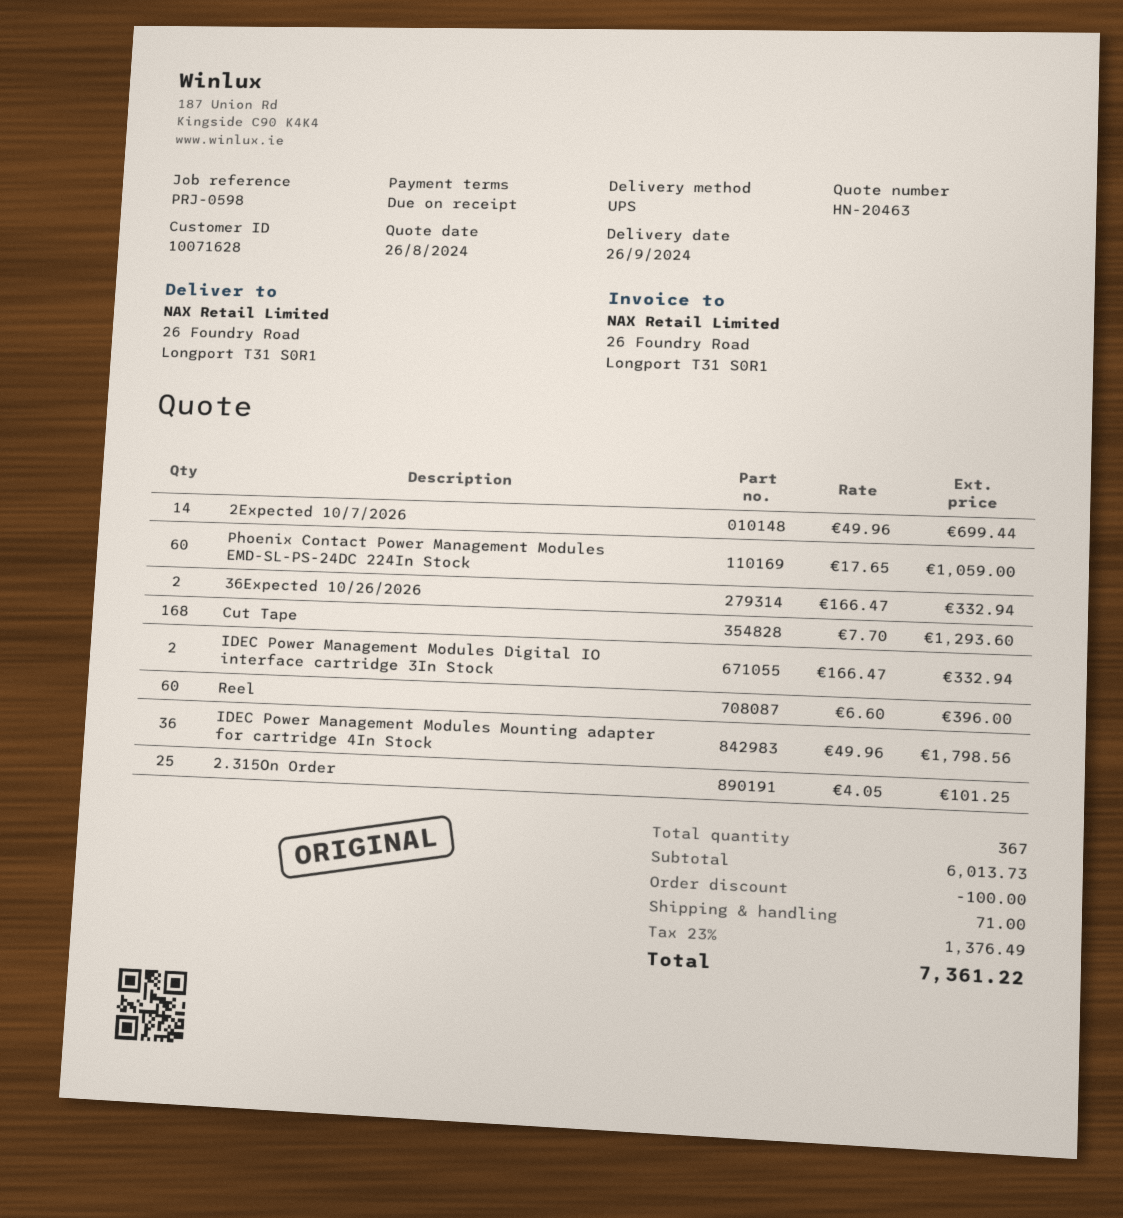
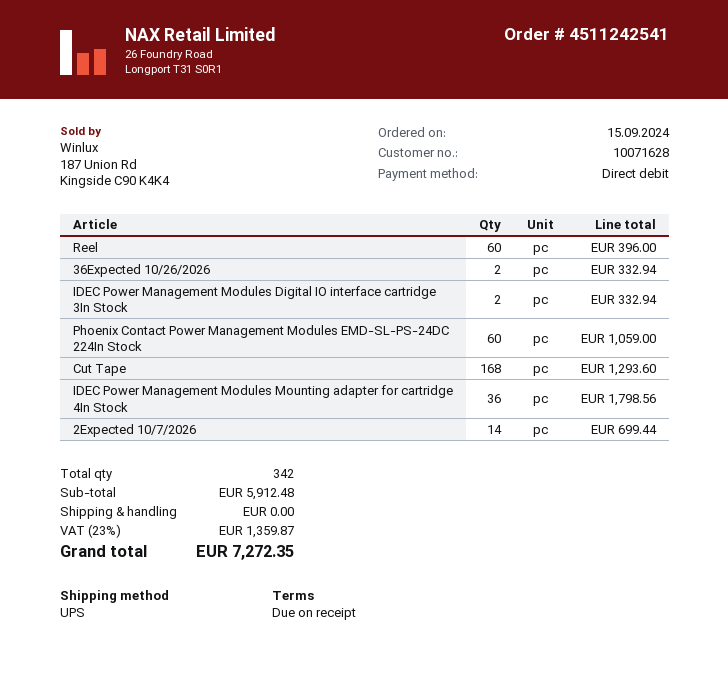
2.315On Order: 25 for 101.25 -> none
total quantity: 367 -> 342
subtotal: 6013.73 -> 5912.48
discount: 100.00 -> none
shipping: 71.00 -> 0.00
tax: 23% = 1376.49 -> 23% = 1359.87
total: 7361.22 -> 7272.35

